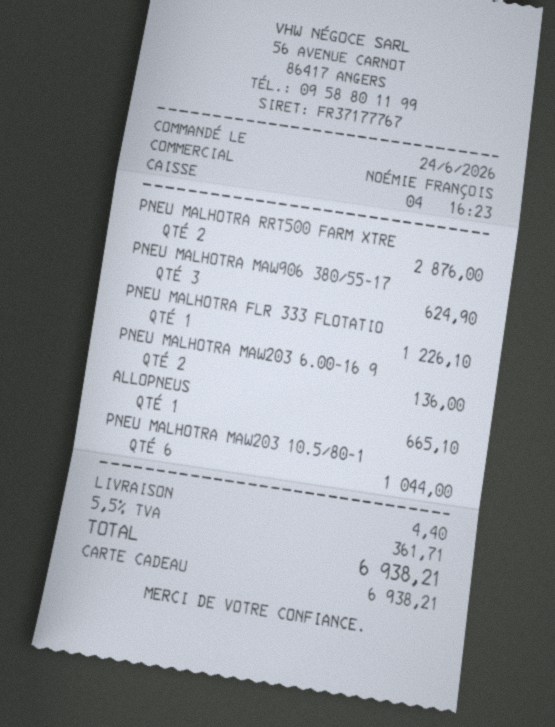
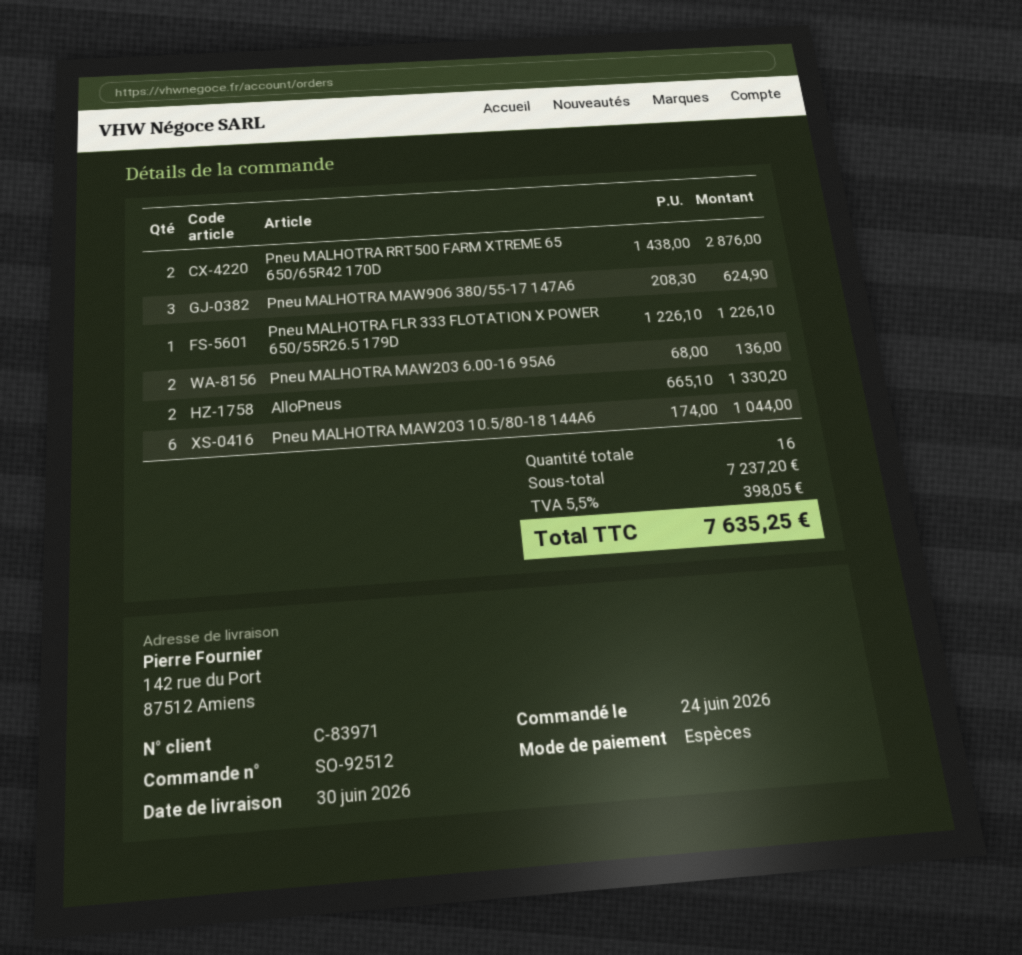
payment method: gift card -> cash
ALLOPNEUS: 1 for 665.10 -> 2 for 1330.20
shipping: 4.40 -> none
tax: 5.5% = 361.71 -> 5.5% = 398.05
total: 6938.21 -> 7635.25

